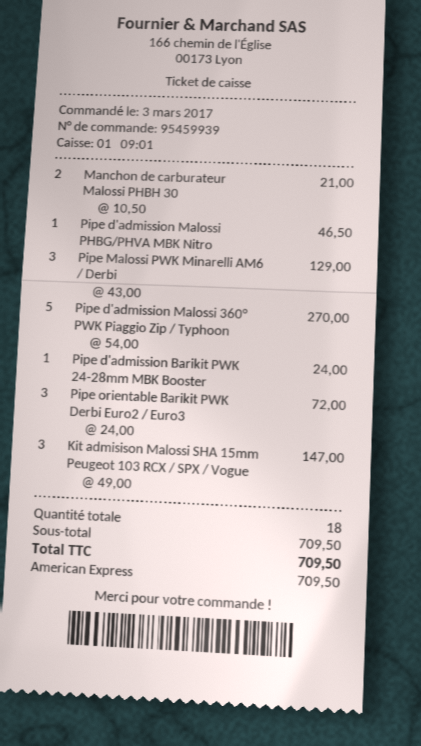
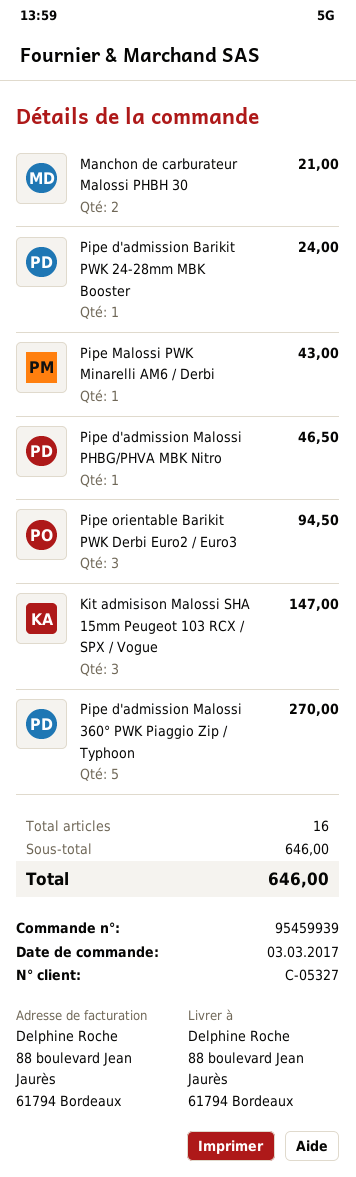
Pipe Malossi PWK Minarelli AM6 / Derbi: 3 for 129.00 -> 1 for 43.00
Pipe orientable Barikit PWK Derbi Euro2 / Euro3: 3 for 72.00 -> 3 for 94.50
total quantity: 18 -> 16
subtotal: 709.50 -> 646.00
total: 709.50 -> 646.00

